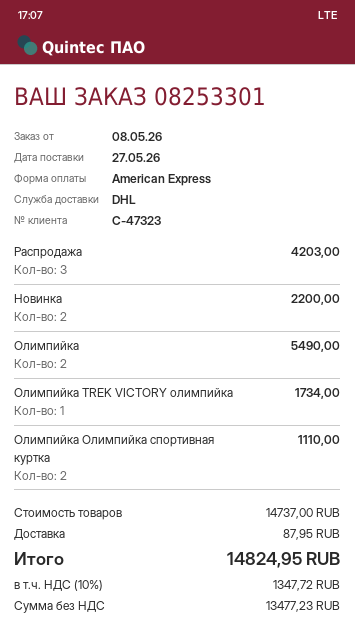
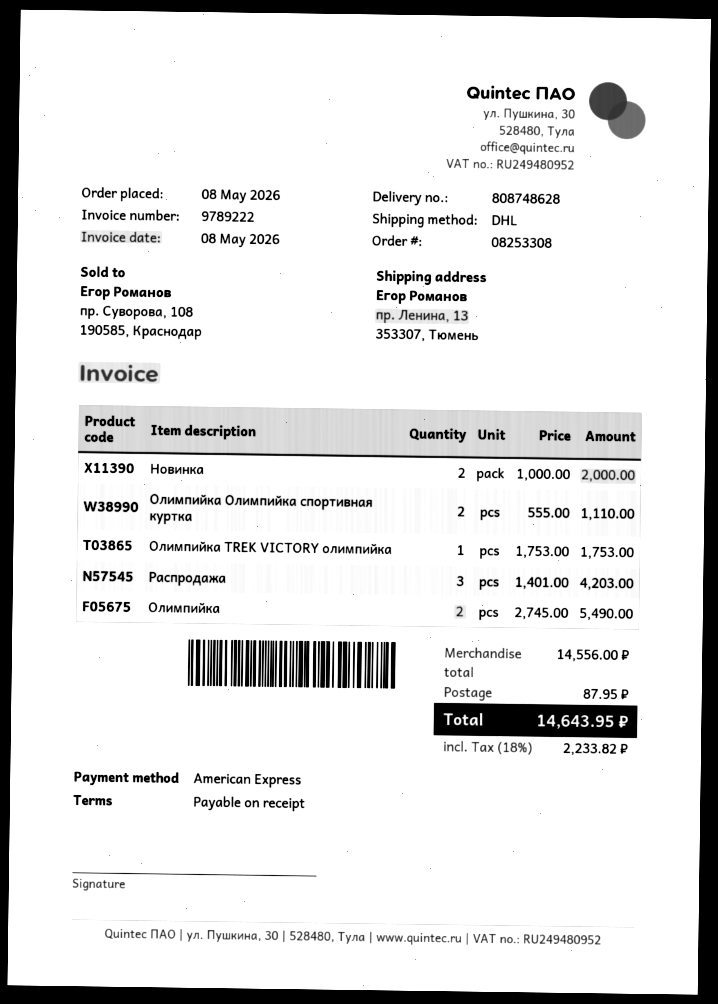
order number: 08253301 -> 08253308
Новинка: 2 for 2200.00 -> 2 for 2000.00
Олимпийка TREK VICTORY олимпийка: 1 for 1734.00 -> 1 for 1753.00
subtotal: 14737.00 -> 14556.00
tax: 10% = 1347.72 -> 18% = 2233.82
total: 14824.95 -> 14643.95

